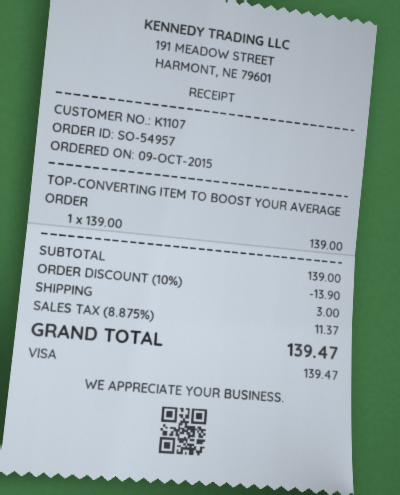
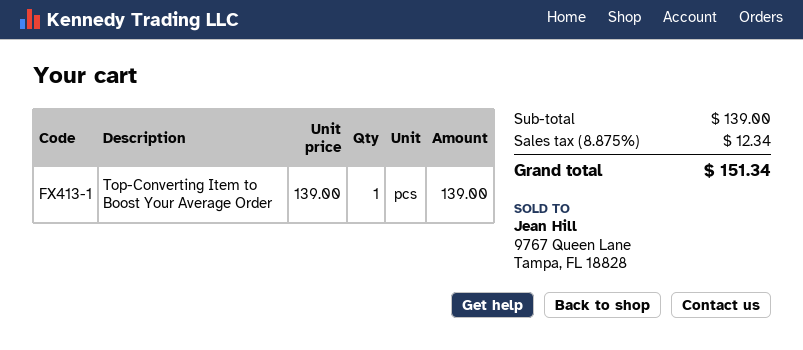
discount: 10% = 13.90 -> none
shipping: 3.00 -> none
tax: 8.875% = 11.37 -> 8.875% = 12.34
total: 139.47 -> 151.34

